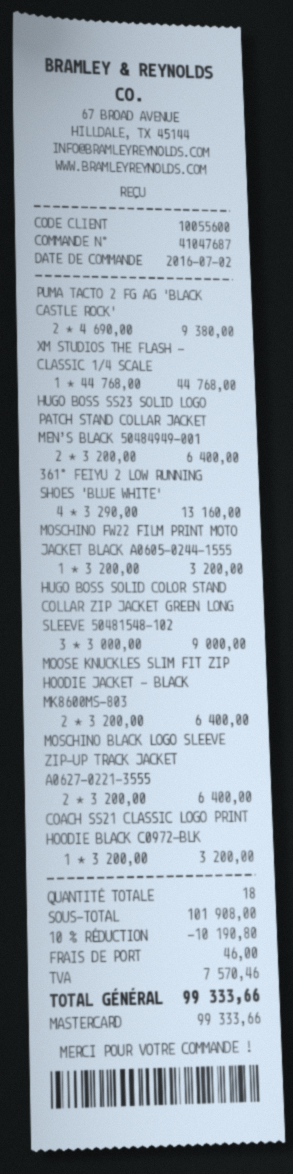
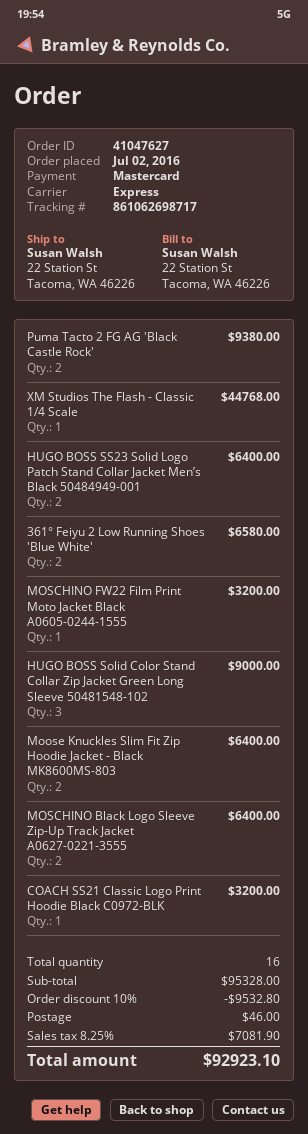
order number: 41047687 -> 41047627
361° FEIYU 2 LOW RUNNING SHOES 'BLUE WHITE': 4 for 13160.00 -> 2 for 6580.00
total quantity: 18 -> 16
subtotal: 101908.00 -> 95328.00
discount: 10% = 10190.80 -> 10% = 9532.80
tax: 7570.46 -> 7081.90
total: 99333.66 -> 92923.10

